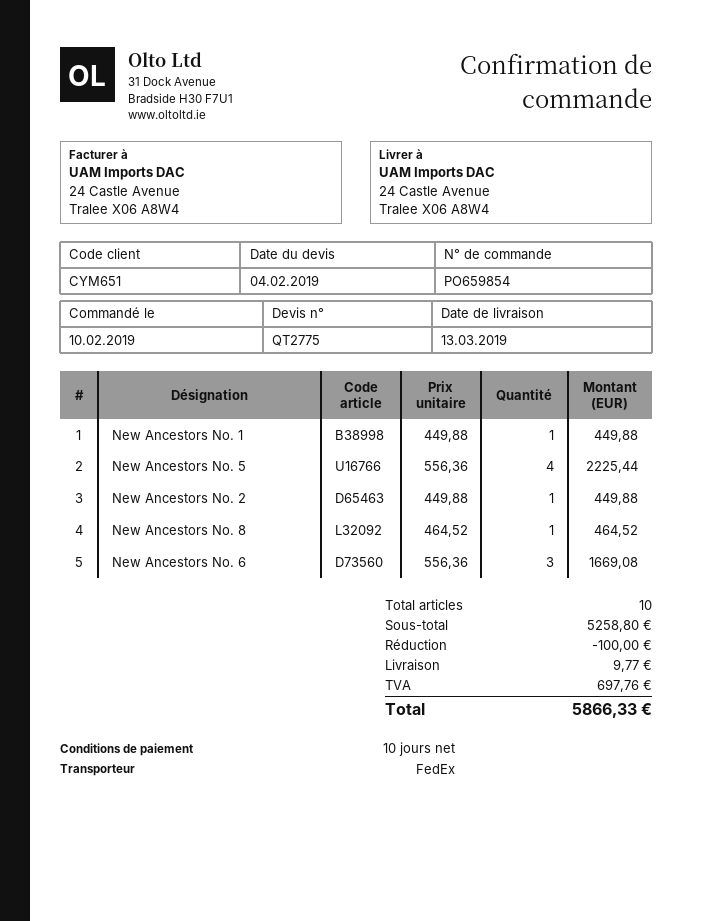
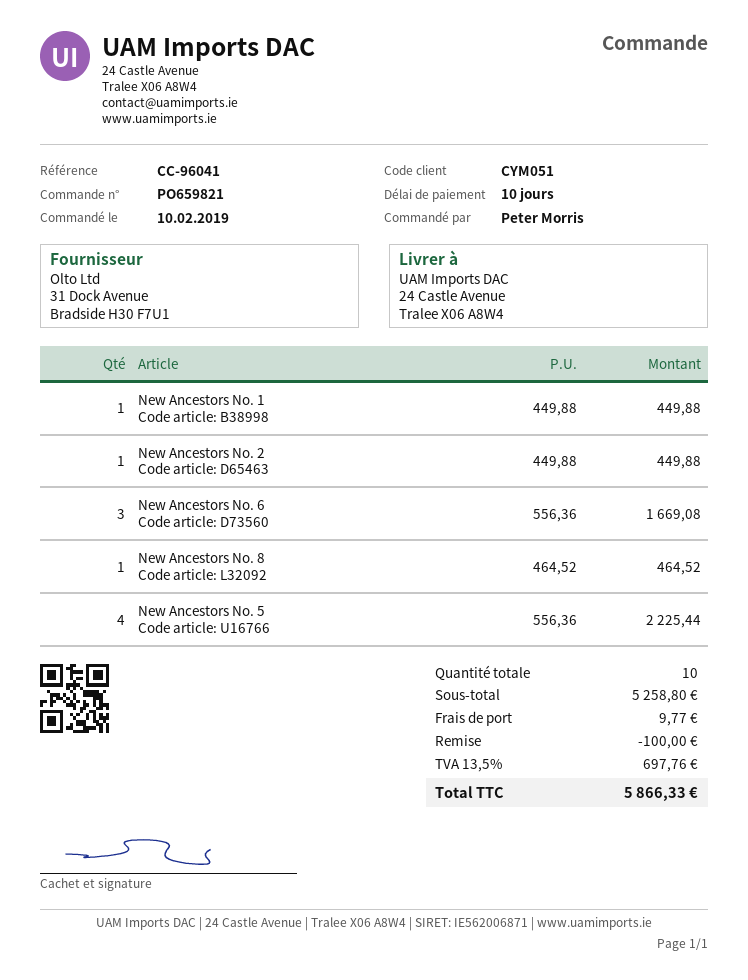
order number: PO659854 -> PO659821
customer number: CYM651 -> CYM051

